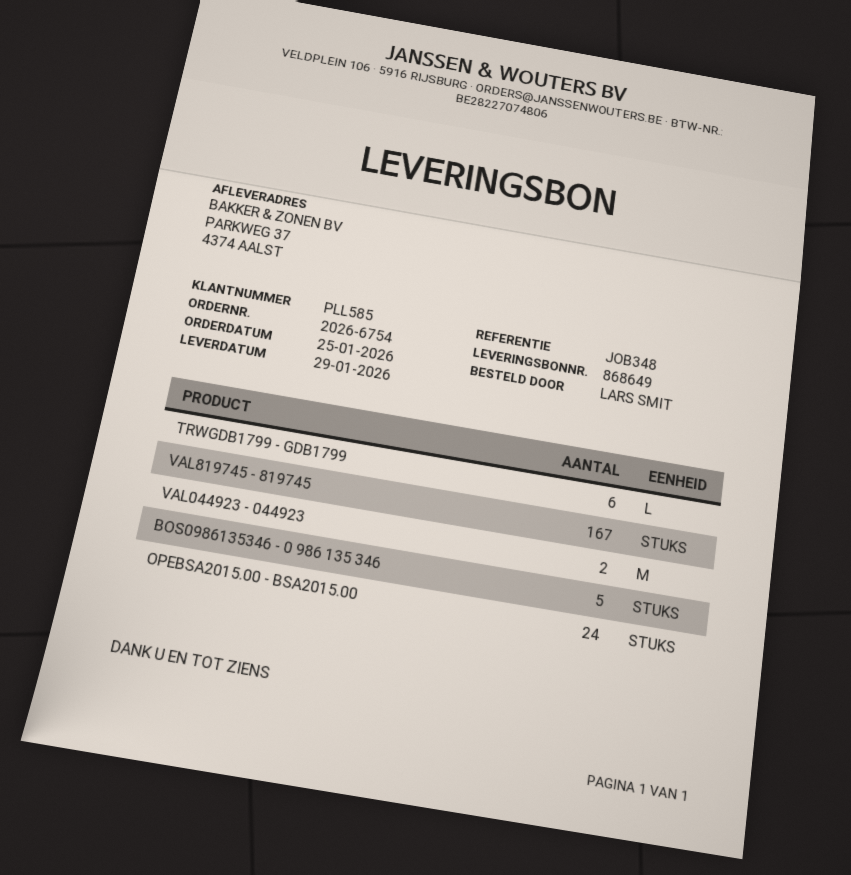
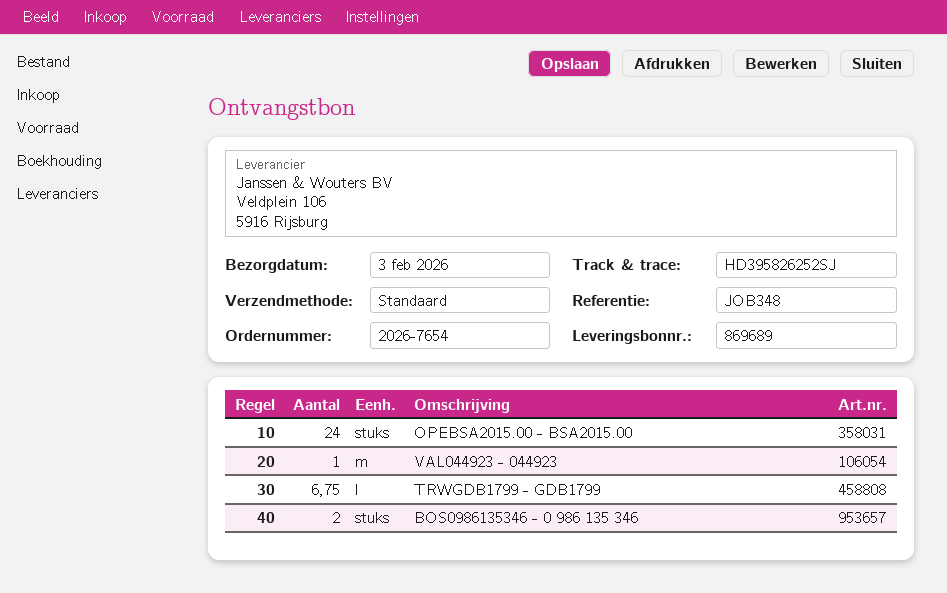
order number: 2026-6754 -> 2026-7654
delivery note number: 868649 -> 869689
delivery date: 2026-01-29 -> 2026-02-03
TRWGDB1799 - GDB1799: 6 -> 6.75
VAL819745 - 819745: 167 -> none
VAL044923 - 044923: 2 -> 1
BOS0986135346 - 0 986 135 346: 5 -> 2

